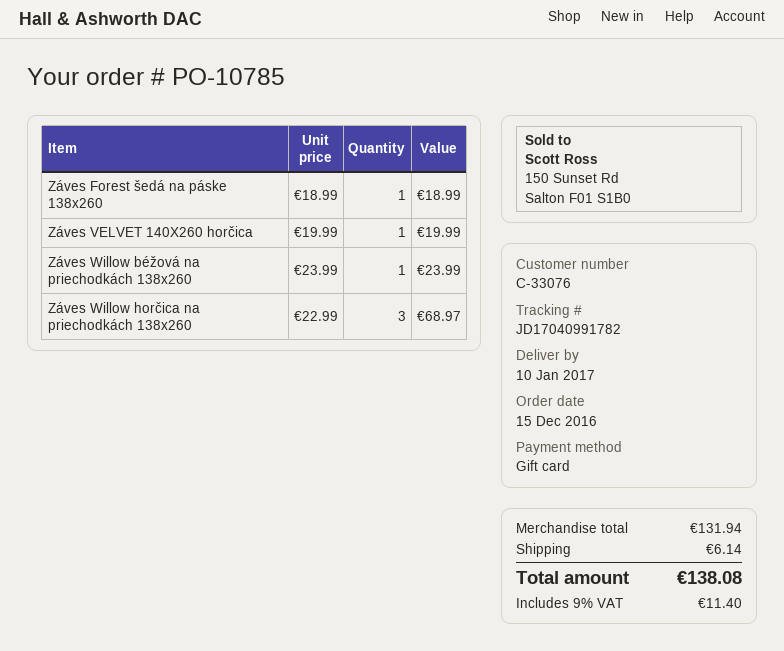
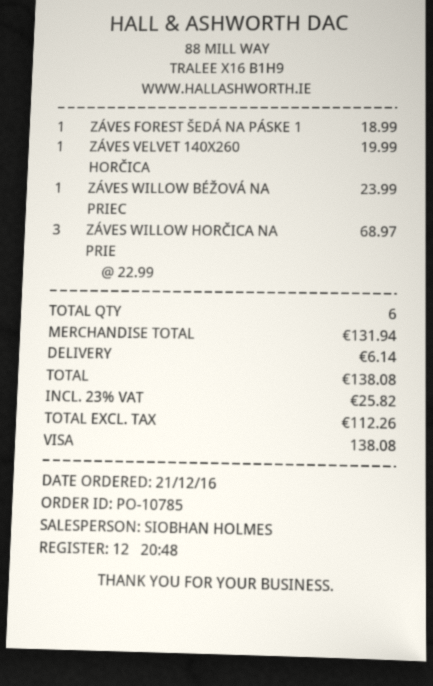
order date: 2016-12-15 -> 2016-12-21
payment method: gift card -> Visa
tax: 9% = 11.40 -> 23% = 25.82

